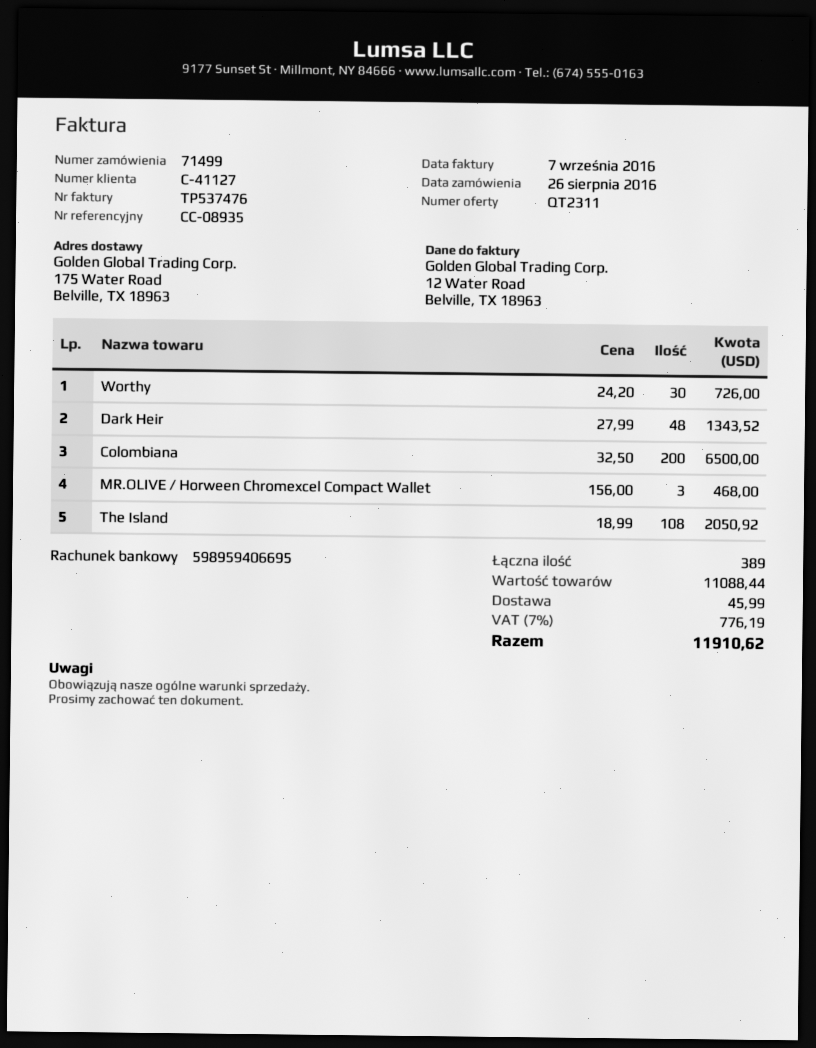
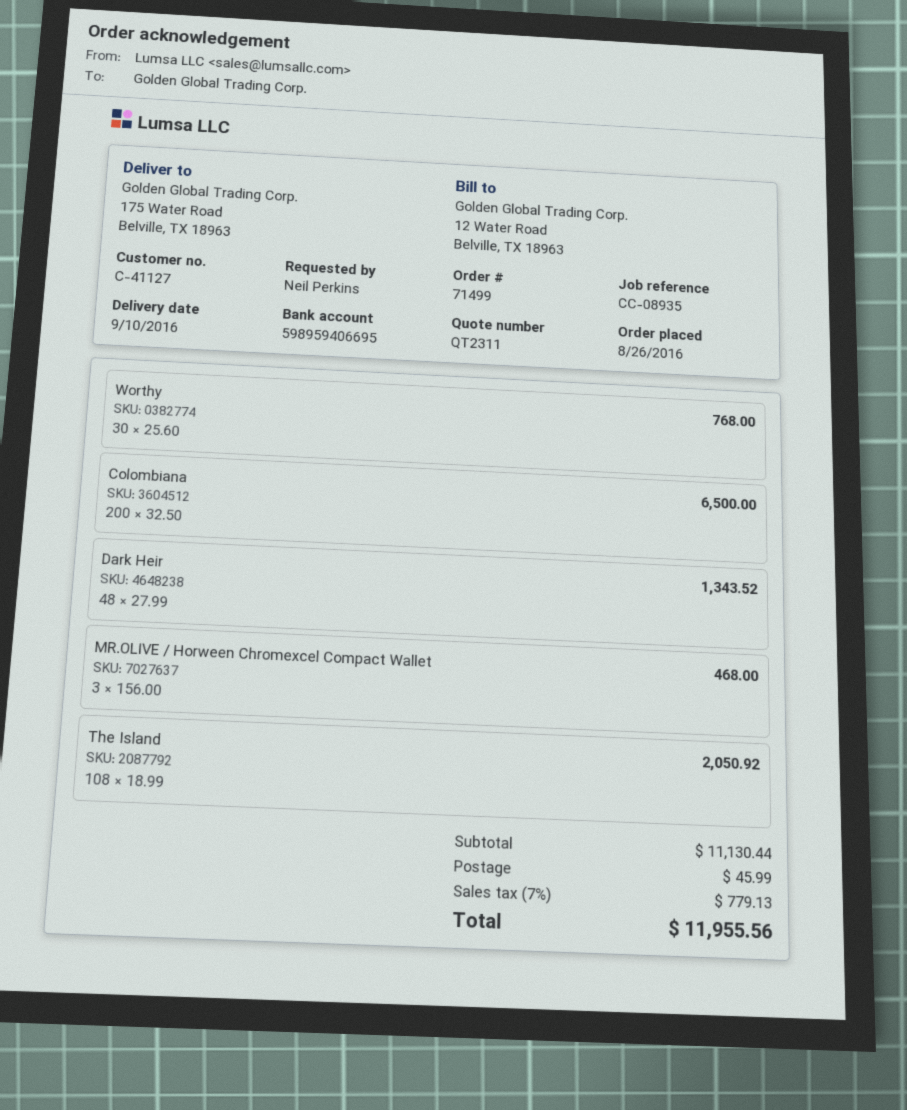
Worthy: 30 x 24.20 = 726.00 -> 30 x 25.60 = 768.00
subtotal: 11088.44 -> 11130.44
tax: 7% = 776.19 -> 7% = 779.13
total: 11910.62 -> 11955.56

